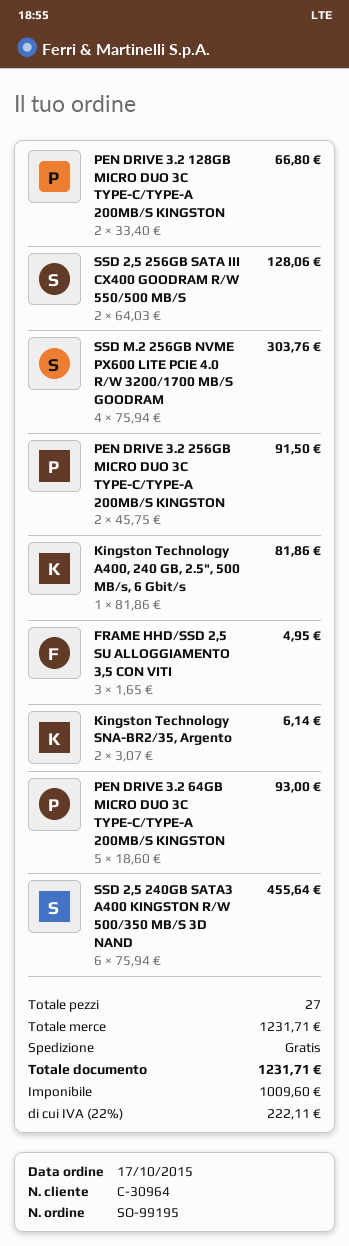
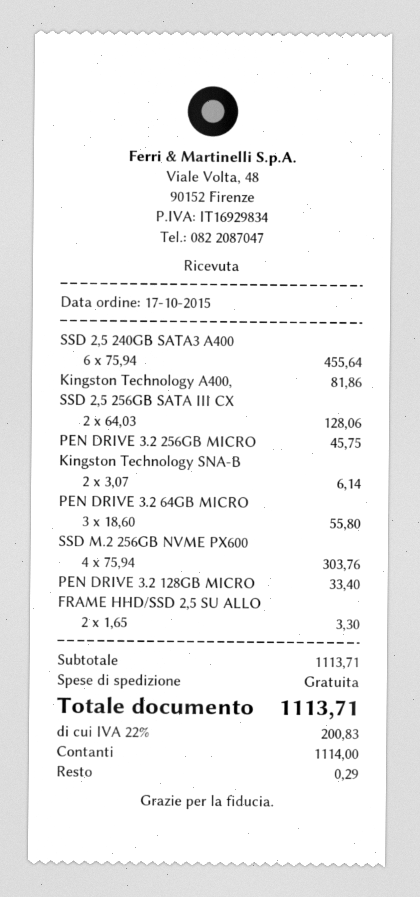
PEN DRIVE 3.2 128GB MICRO DUO 3C TYPE-C/TYPE-A 200MB/S KINGSTON: 2 x 33.40 = 66.80 -> 1 x 33.40 = 33.40
PEN DRIVE 3.2 256GB MICRO DUO 3C TYPE-C/TYPE-A 200MB/S KINGSTON: 2 x 45.75 = 91.50 -> 1 x 45.75 = 45.75
FRAME HHD/SSD 2,5 SU ALLOGGIAMENTO 3,5 CON VITI: 3 x 1.65 = 4.95 -> 2 x 1.65 = 3.30
PEN DRIVE 3.2 64GB MICRO DUO 3C TYPE-C/TYPE-A 200MB/S KINGSTON: 5 x 18.60 = 93.00 -> 3 x 18.60 = 55.80
subtotal: 1231.71 -> 1113.71
tax: 22% = 222.11 -> 22% = 200.83
total: 1231.71 -> 1113.71

